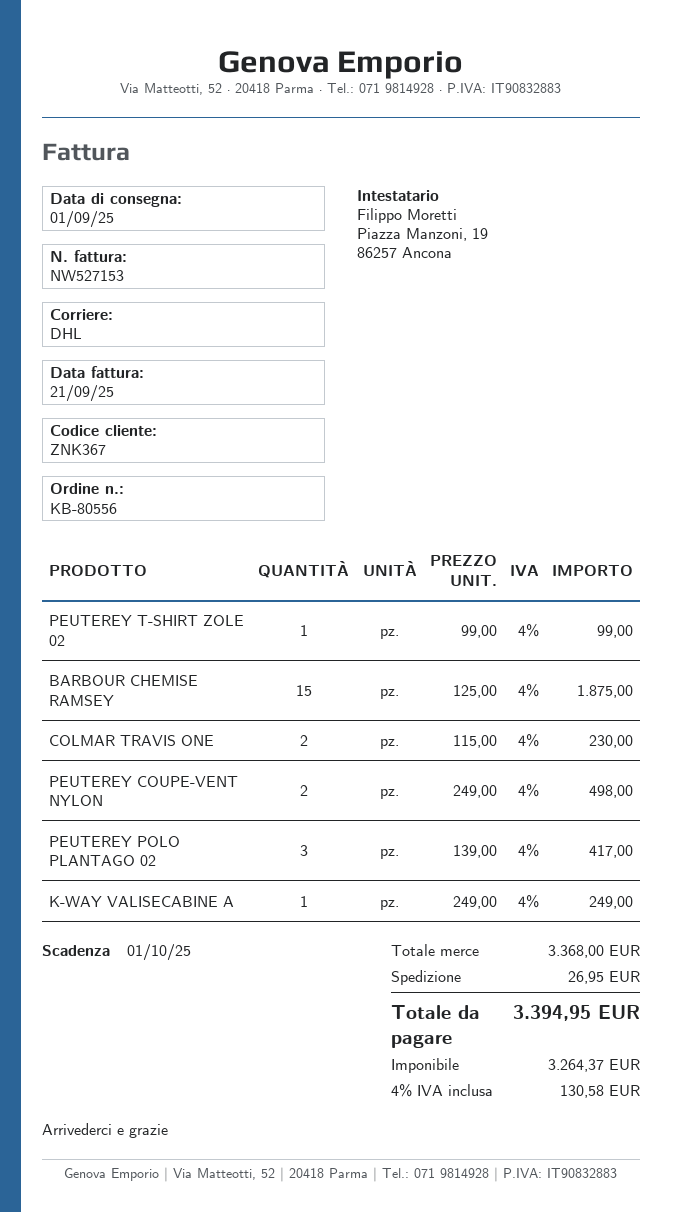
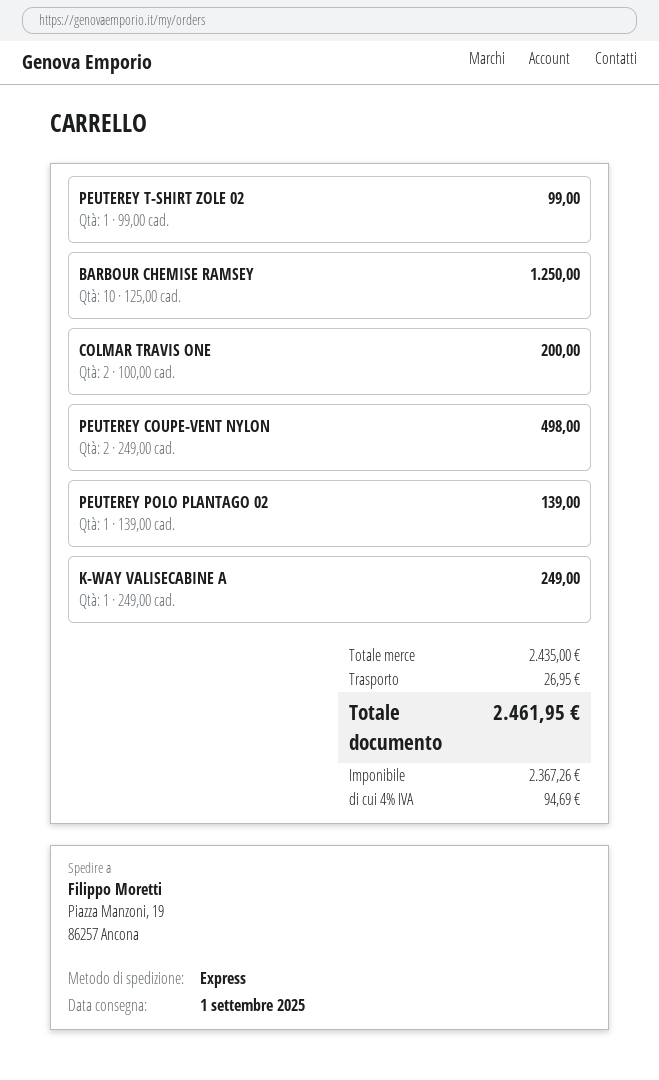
shipping method: DHL -> express
BARBOUR CHEMISE RAMSEY: 15 x 125.00 = 1875.00 -> 10 x 125.00 = 1250.00
COLMAR TRAVIS ONE: 2 x 115.00 = 230.00 -> 2 x 100.00 = 200.00
PEUTEREY POLO PLANTAGO 02: 3 x 139.00 = 417.00 -> 1 x 139.00 = 139.00
subtotal: 3368.00 -> 2435.00
net: 3264.37 -> 2367.26
tax: 4% = 130.58 -> 4% = 94.69
total: 3394.95 -> 2461.95

